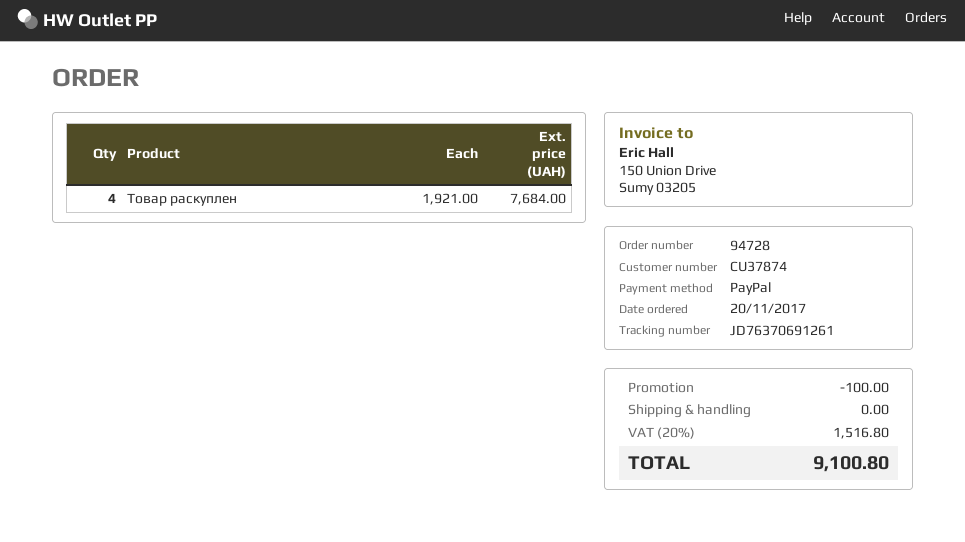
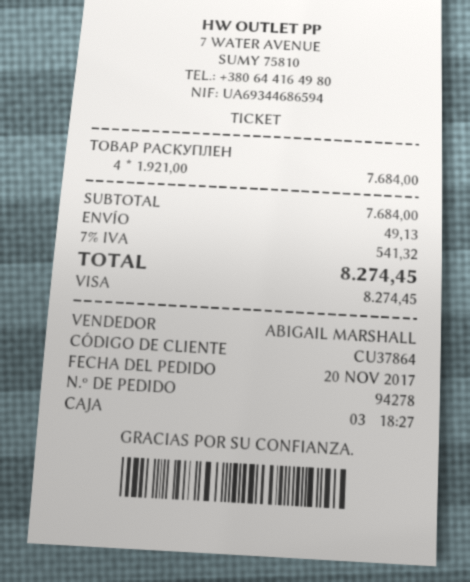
order number: 94728 -> 94278
customer number: CU37874 -> CU37864
payment method: PayPal -> Visa
discount: 100.00 -> none
shipping: 0.00 -> 49.13
tax: 20% = 1516.80 -> 7% = 541.32
total: 9100.80 -> 8274.45

